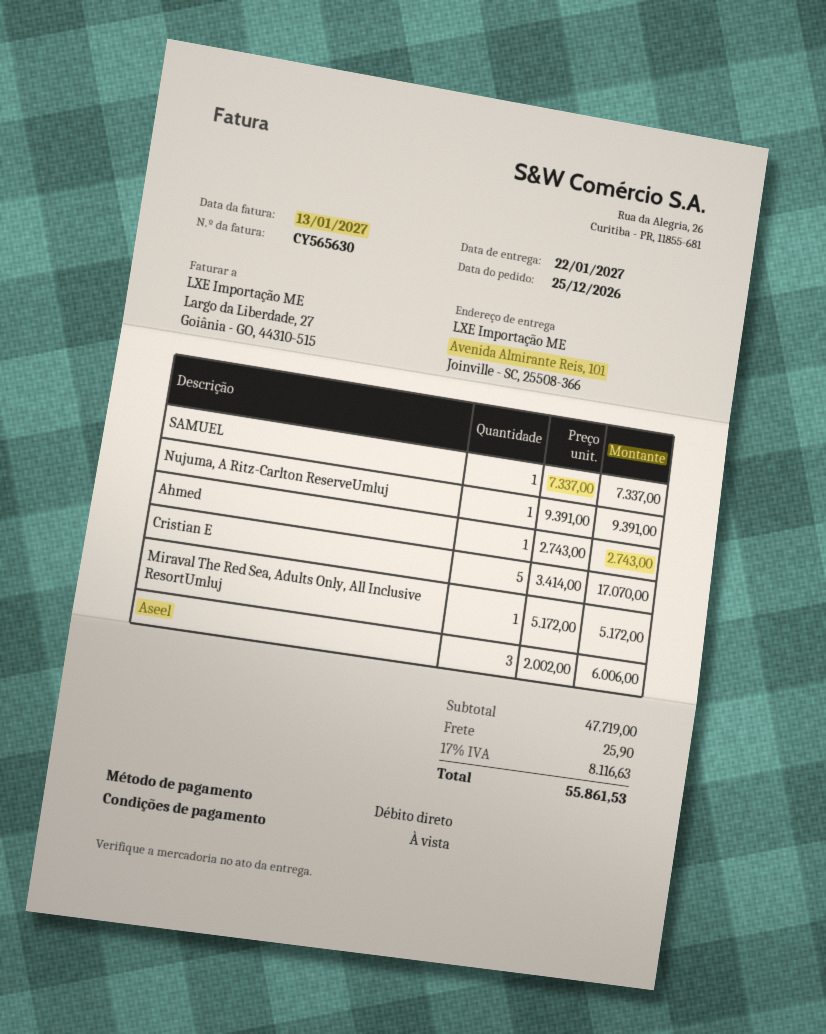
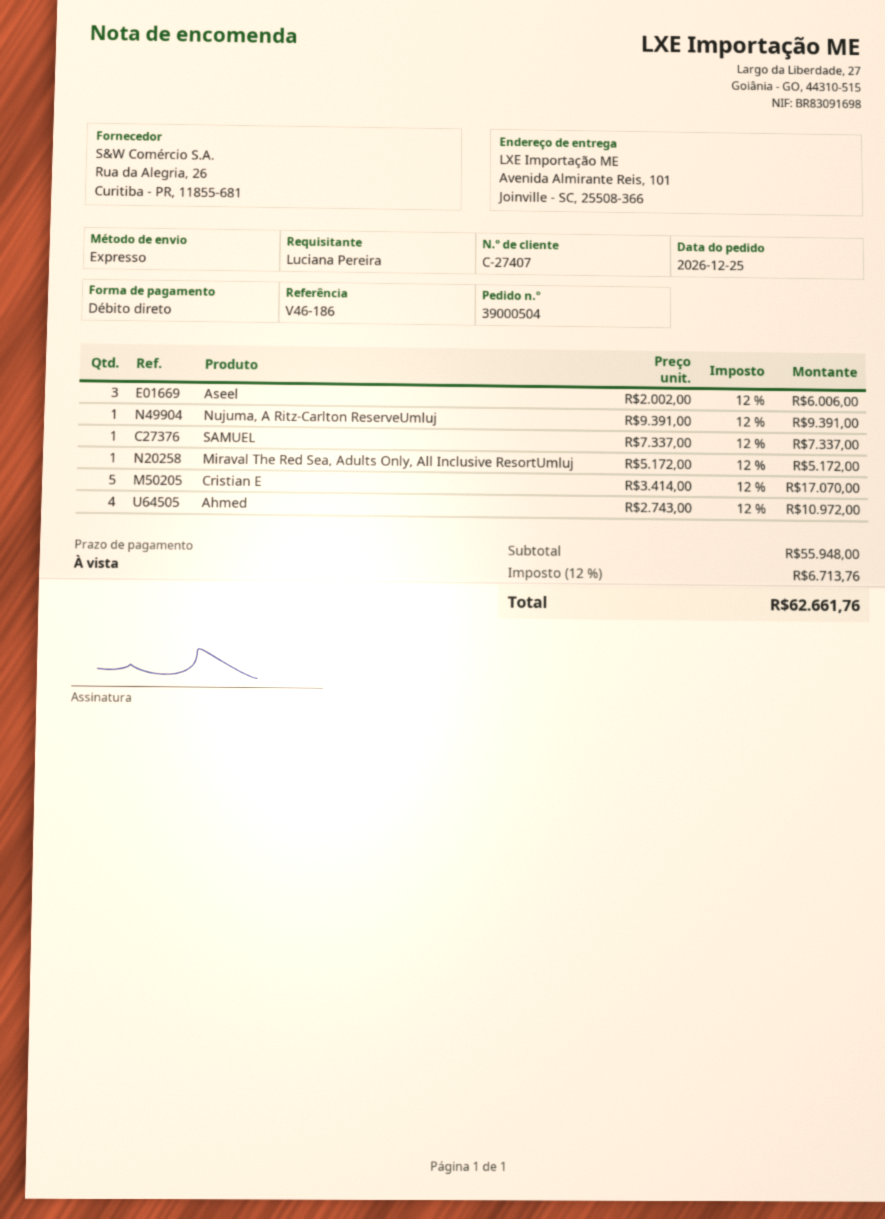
Ahmed: 1 x 2743.00 = 2743.00 -> 4 x 2743.00 = 10972.00
subtotal: 47719.00 -> 55948.00
shipping: 25.90 -> none
tax: 17% = 8116.63 -> 12% = 6713.76
total: 55861.53 -> 62661.76

